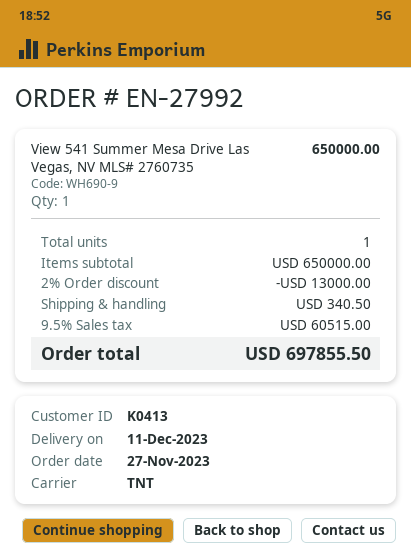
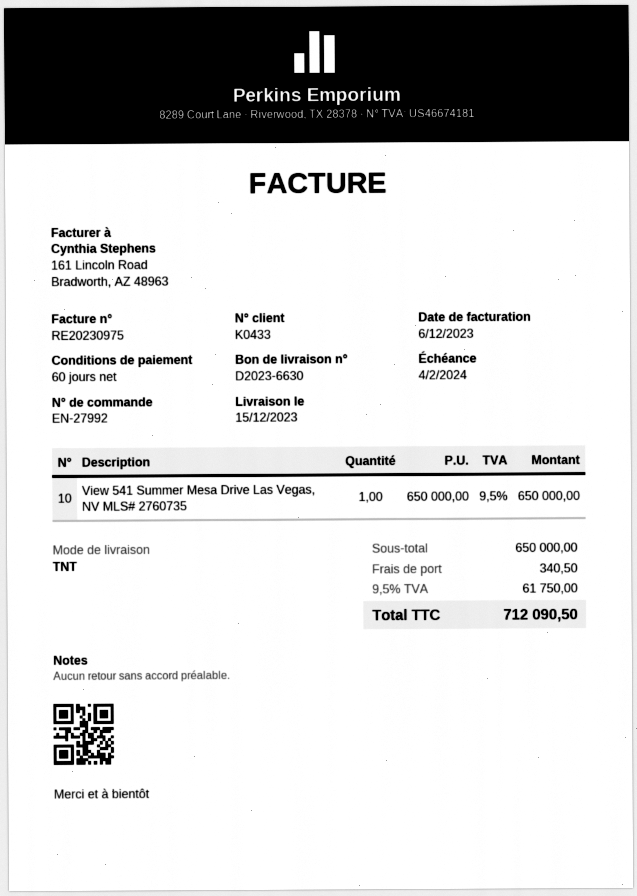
delivery date: 2023-12-11 -> 2023-12-15
customer number: K0413 -> K0433
discount: 2% = 13000.00 -> none
tax: 9.5% = 60515.00 -> 9.5% = 61750.00
total: 697855.50 -> 712090.50

